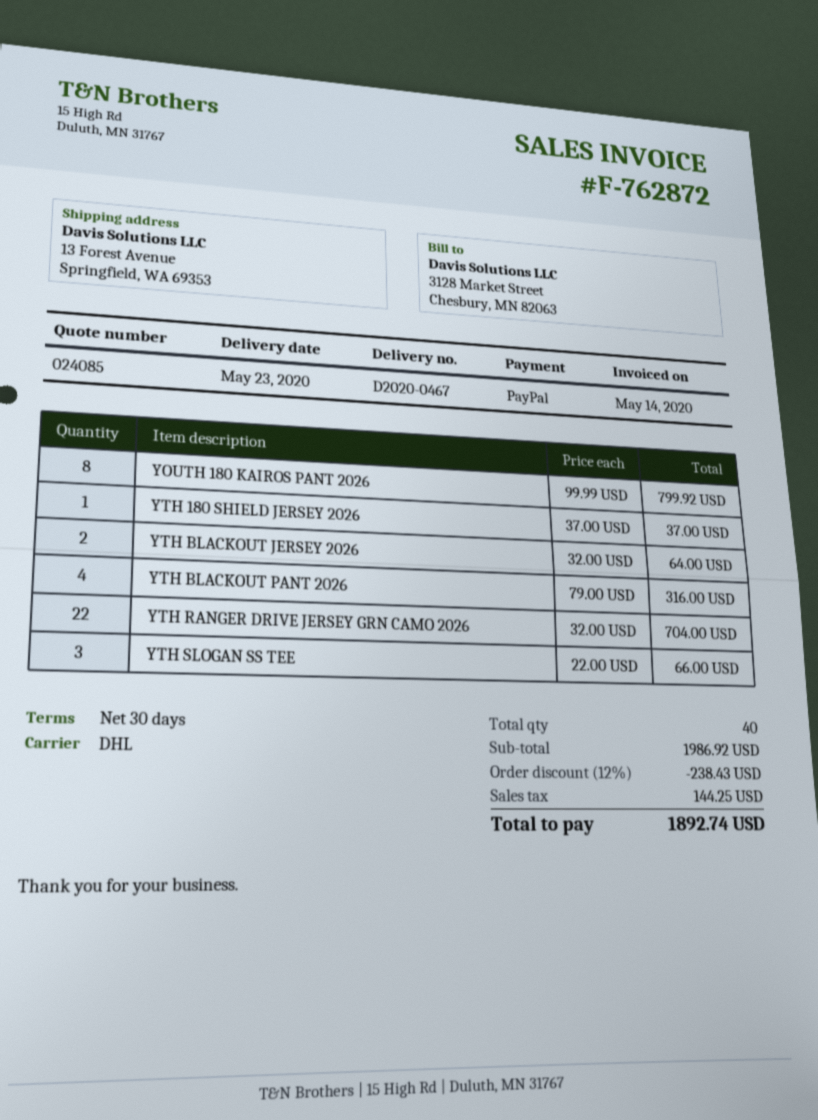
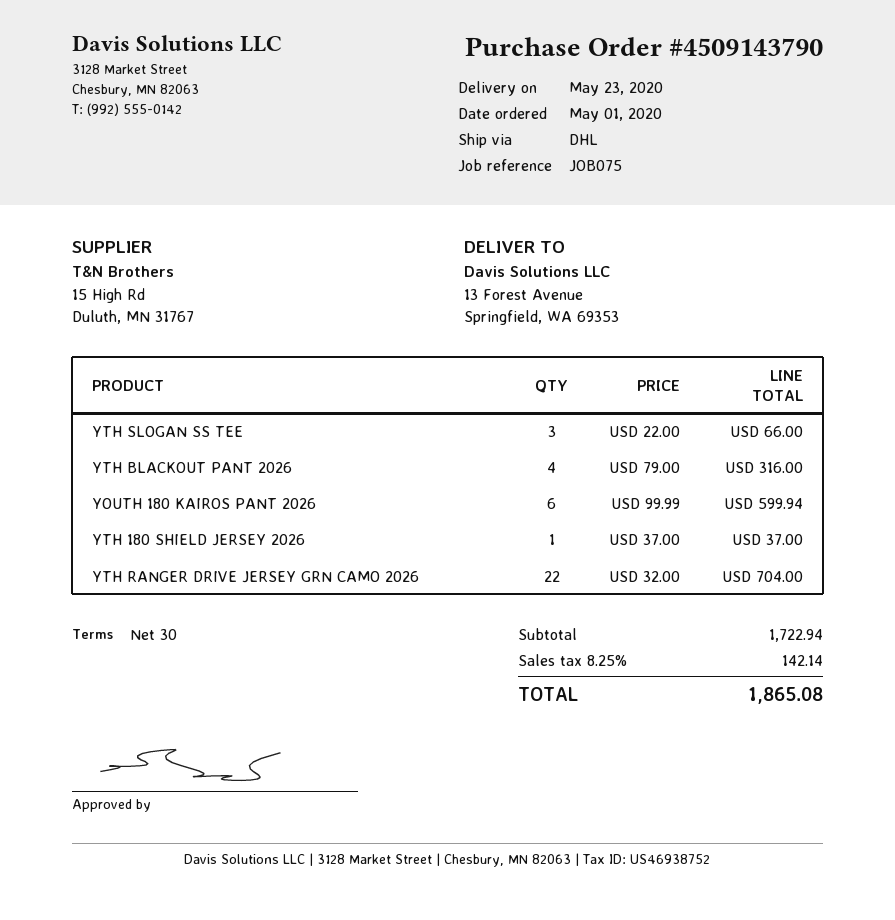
YOUTH 180 KAIROS PANT 2026: 8 x 99.99 = 799.92 -> 6 x 99.99 = 599.94
YTH BLACKOUT JERSEY 2026: 2 x 32.00 = 64.00 -> none
subtotal: 1986.92 -> 1722.94
discount: 12% = 238.43 -> none
tax: 144.25 -> 142.14
total: 1892.74 -> 1865.08

